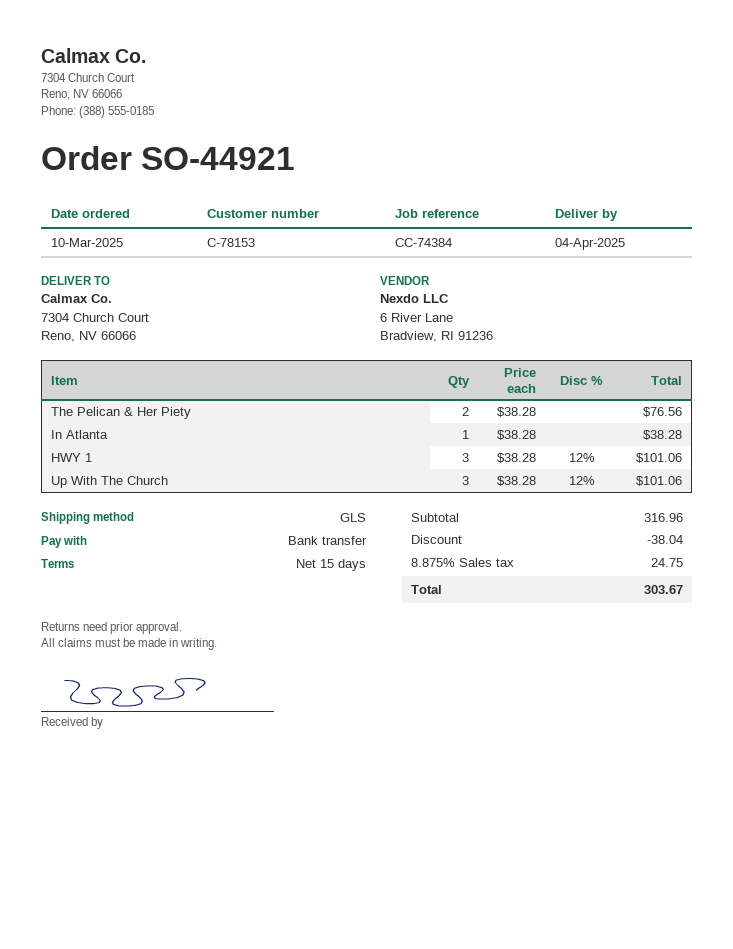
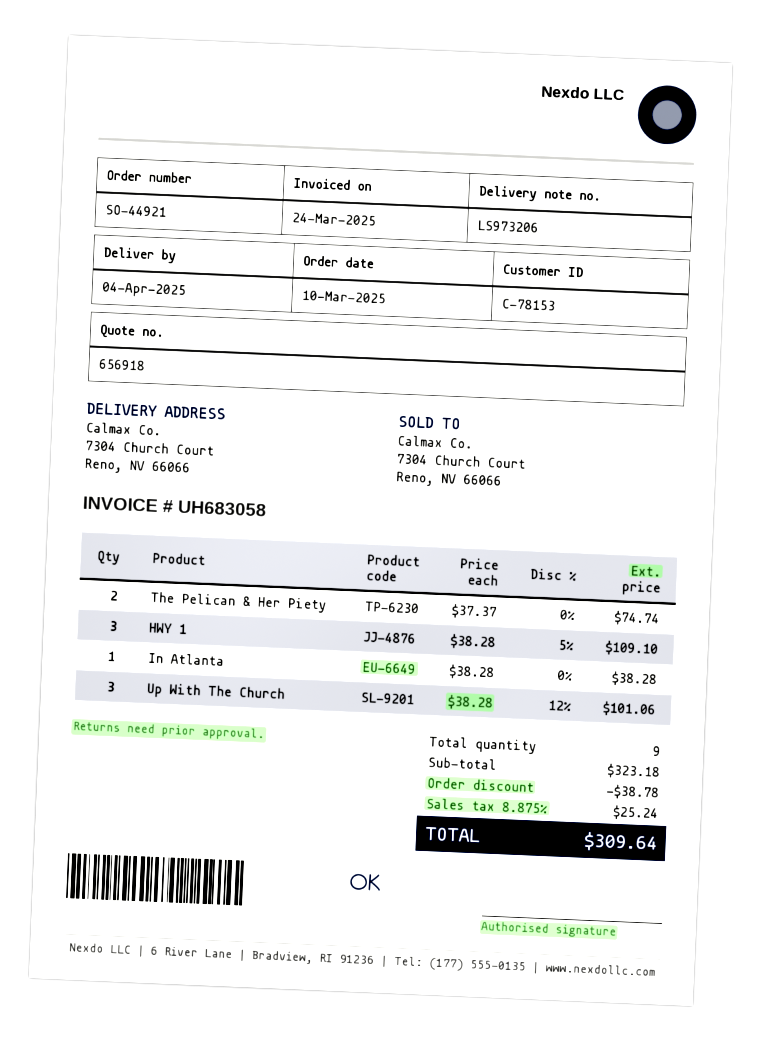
The Pelican & Her Piety: 2 x 38.28 = 76.56 -> 2 x 37.37 = 74.74
HWY 1: 3 x 38.28 - 12% = 101.06 -> 3 x 38.28 - 5% = 109.10
subtotal: 316.96 -> 323.18
discount: 38.04 -> 38.78
tax: 8.875% = 24.75 -> 8.875% = 25.24
total: 303.67 -> 309.64

